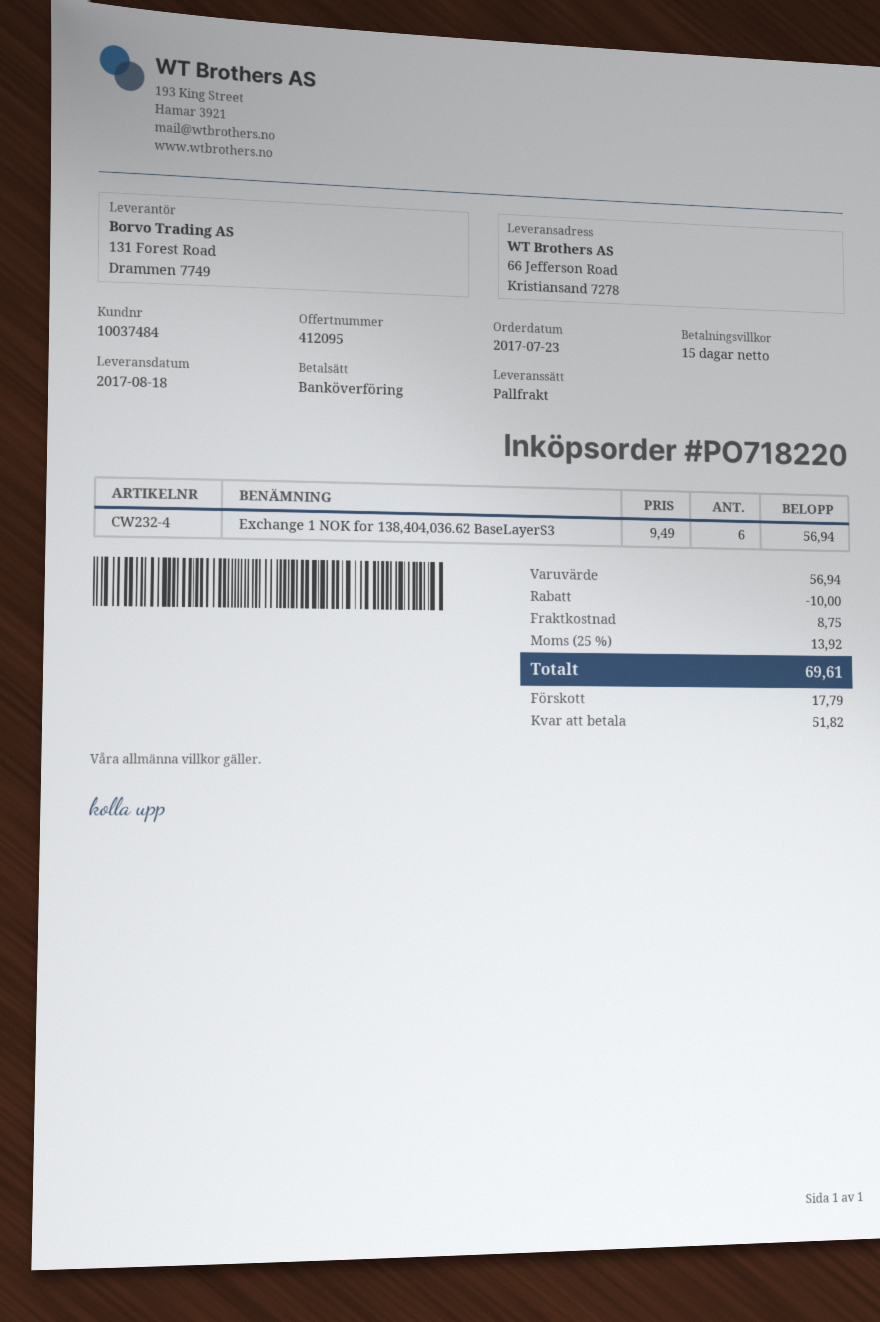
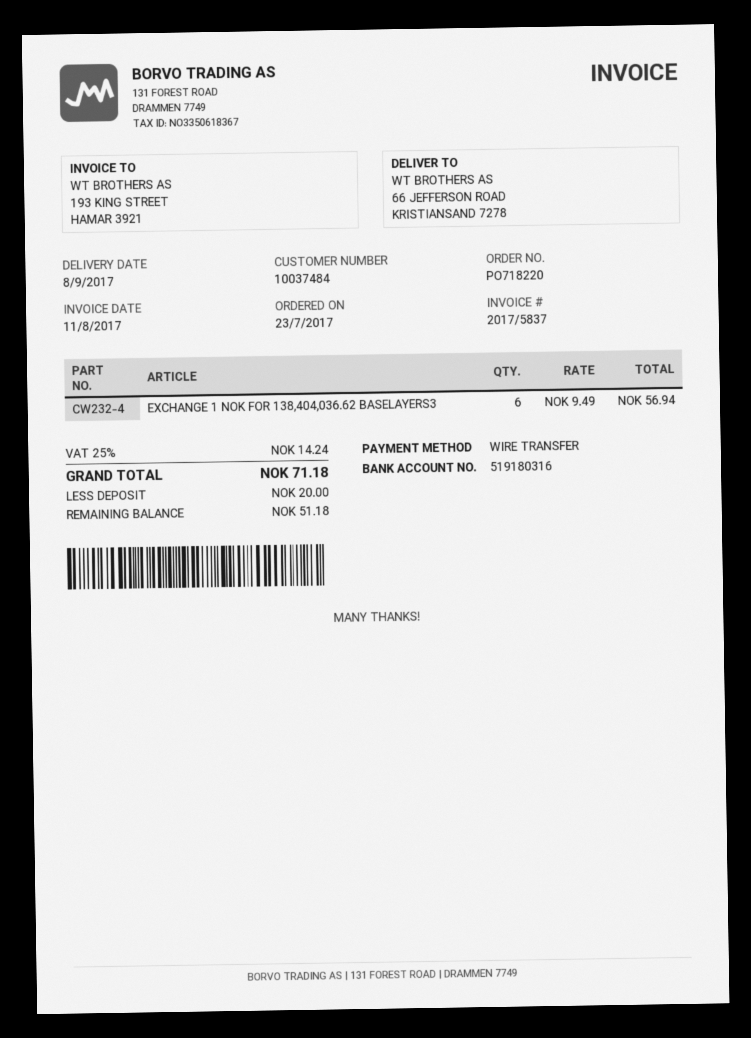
delivery date: 2017-08-18 -> 2017-09-08
discount: 10.00 -> none
shipping: 8.75 -> none
tax: 25% = 13.92 -> 25% = 14.24
total: 69.61 -> 71.18
deposit: 17.79 -> 20.00
balance: 51.82 -> 51.18

